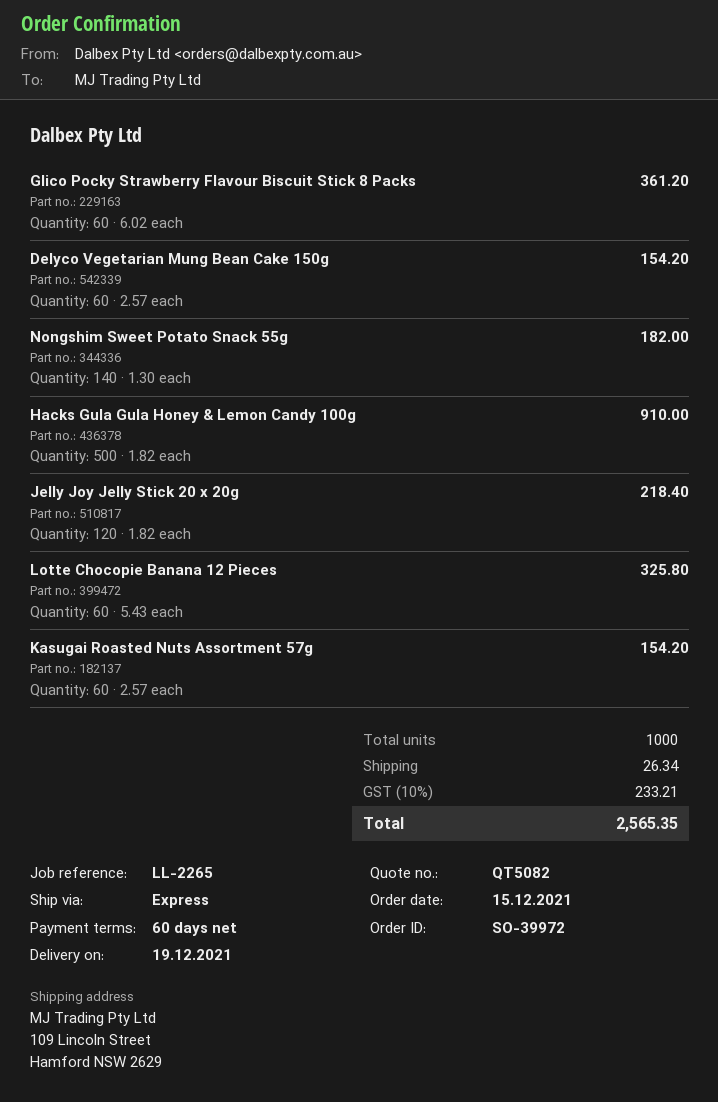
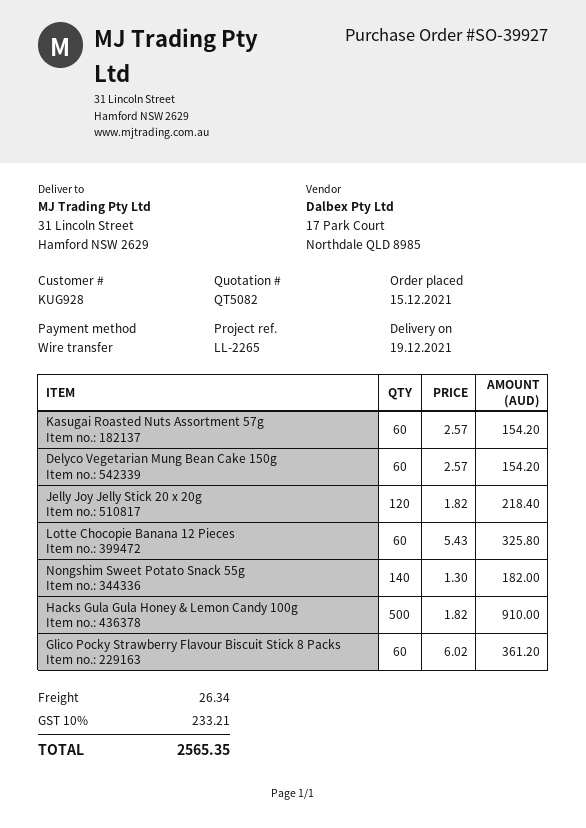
order number: SO-39972 -> SO-39927
ship to: 109 Lincoln Street, Hamford NSW 2629 -> 31 Lincoln Street, Hamford NSW 2629

